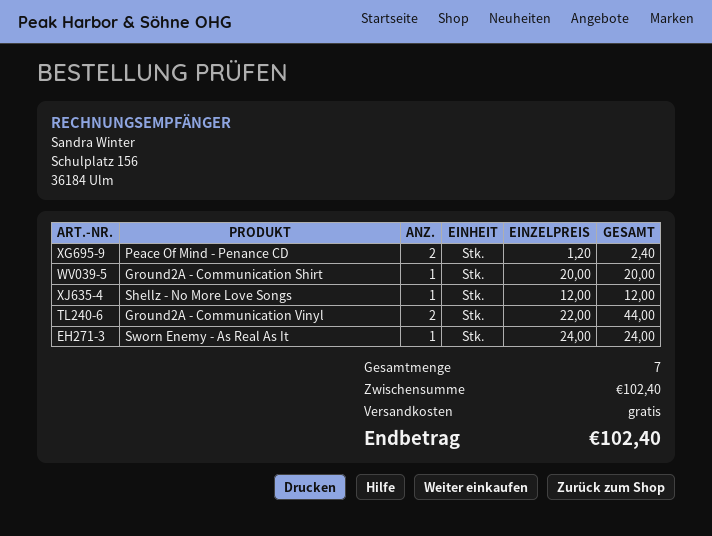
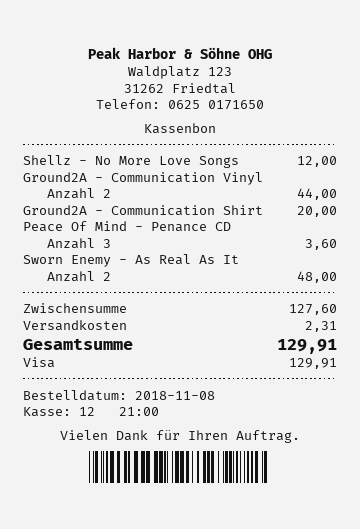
Peace Of Mind - Penance CD: 2 for 2.40 -> 3 for 3.60
Sworn Enemy - As Real As It: 1 for 24.00 -> 2 for 48.00
subtotal: 102.40 -> 127.60
shipping: 0.00 -> 2.31
total: 102.40 -> 129.91

